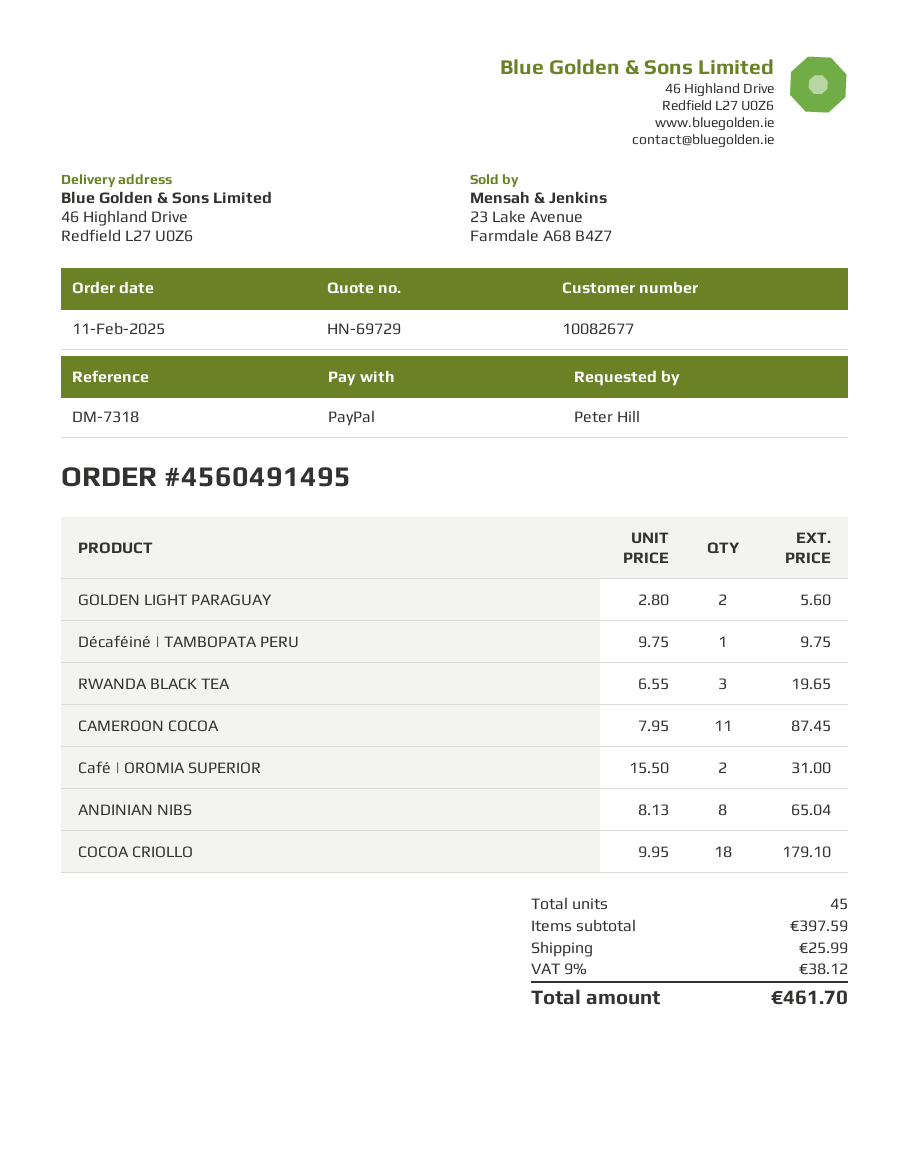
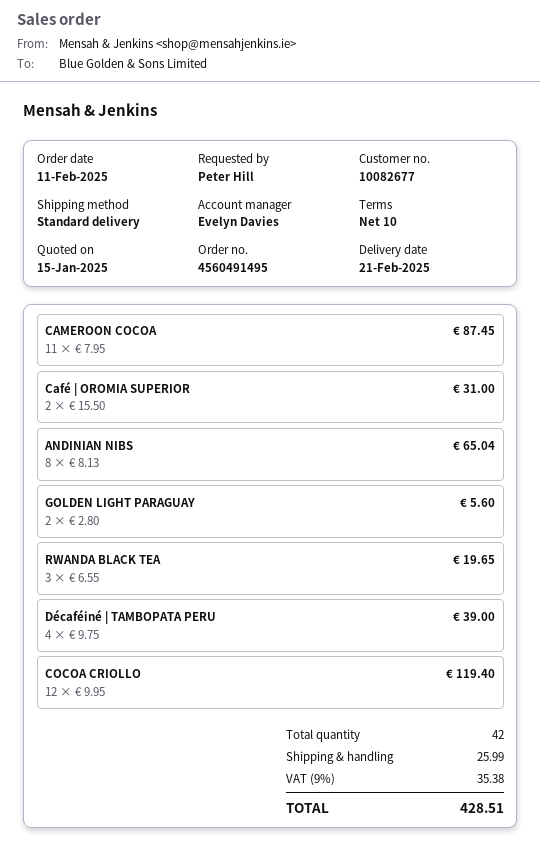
Décaféiné | TAMBOPATA PERU: 1 x 9.75 = 9.75 -> 4 x 9.75 = 39.00
COCOA CRIOLLO: 18 x 9.95 = 179.10 -> 12 x 9.95 = 119.40
total quantity: 45 -> 42
tax: 9% = 38.12 -> 9% = 35.38
total: 461.70 -> 428.51

